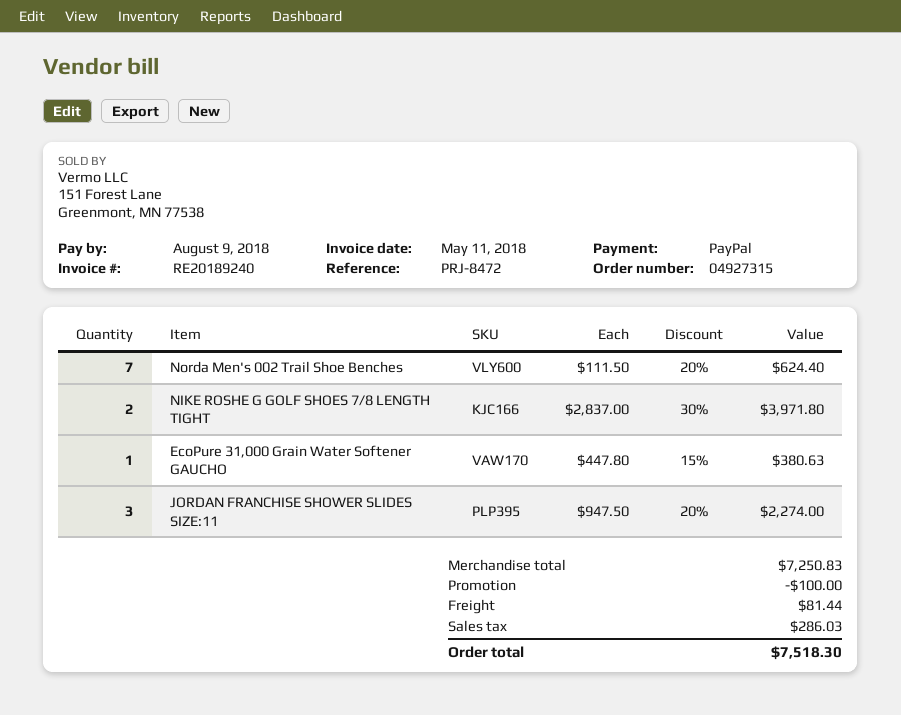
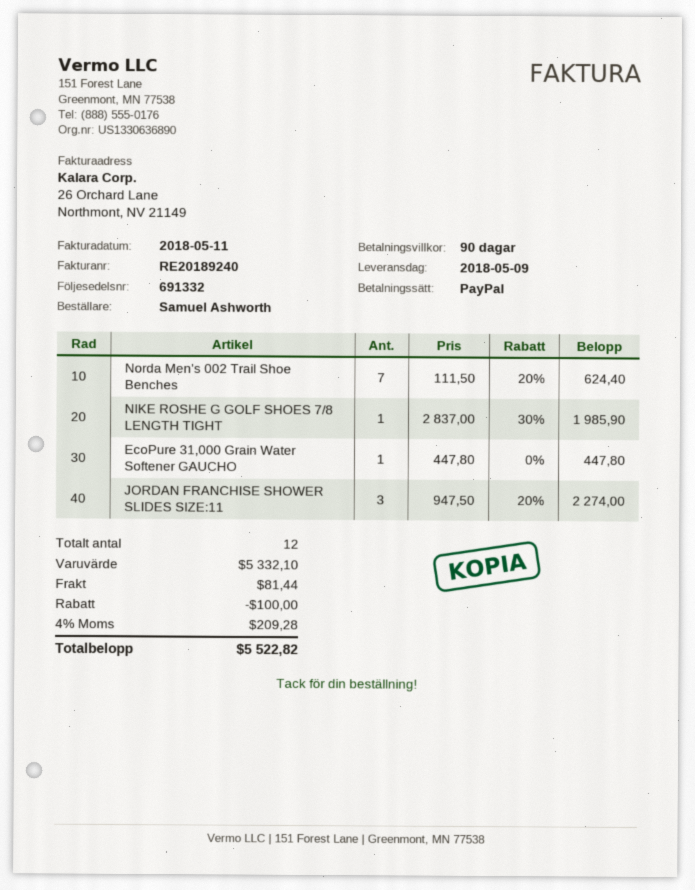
NIKE ROSHE G GOLF SHOES 7/8 LENGTH TIGHT: 2 x 2837.00 - 30% = 3971.80 -> 1 x 2837.00 - 30% = 1985.90
EcoPure 31,000 Grain Water Softener GAUCHO: 1 x 447.80 - 15% = 380.63 -> 1 x 447.80 = 447.80
subtotal: 7250.83 -> 5332.10
tax: 286.03 -> 209.28
total: 7518.30 -> 5522.82

